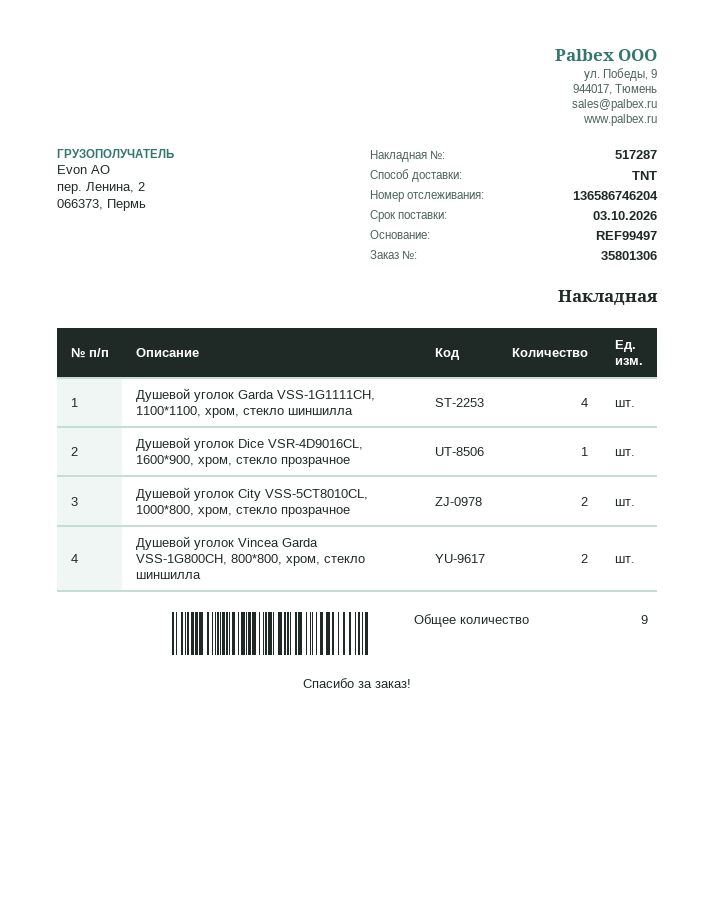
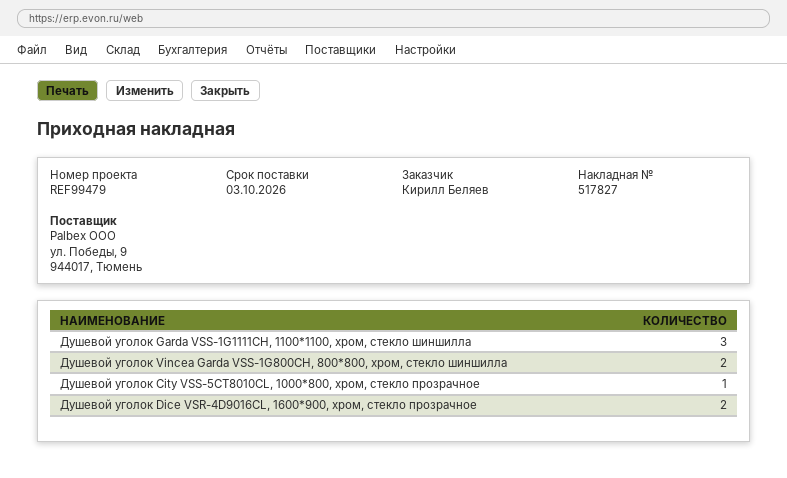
delivery note number: 517287 -> 517827
reference: REF99497 -> REF99479
Душевой уголок Garda VSS-1G1111CH, 1100*1100, хром, стекло шиншилла: 4 -> 3
Душевой уголок Dice VSR-4D9016CL, 1600*900, хром, стекло прозрачное: 1 -> 2
Душевой уголок City VSS-5CT8010CL, 1000*800, хром, стекло прозрачное: 2 -> 1

